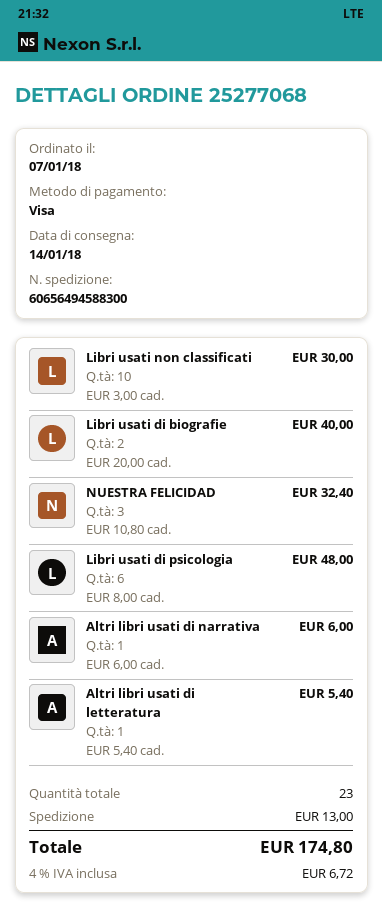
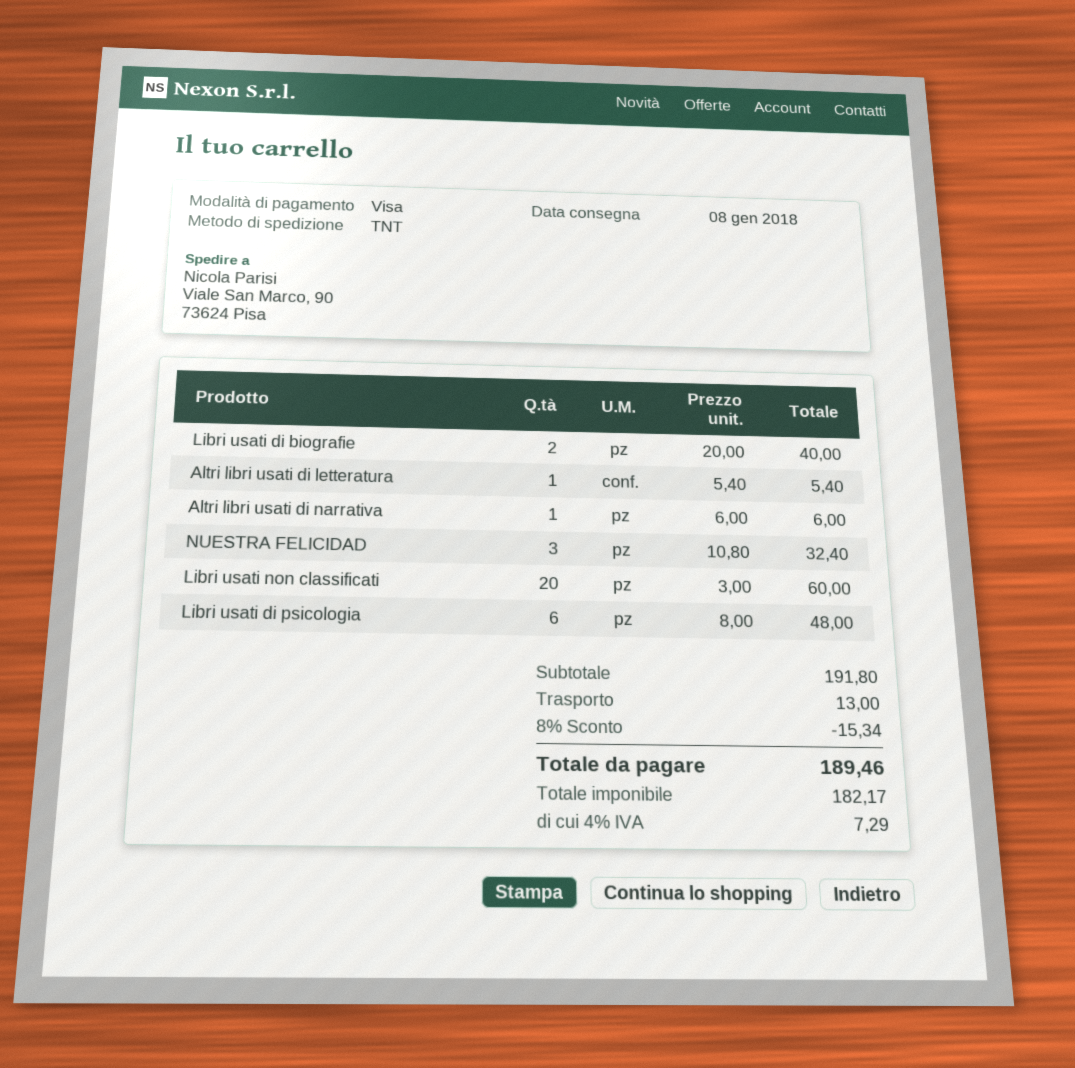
delivery date: 2018-01-14 -> 2018-01-08
Libri usati non classificati: 10 x 3.00 = 30.00 -> 20 x 3.00 = 60.00
discount: none -> 8% = 15.34
tax: 4% = 6.72 -> 4% = 7.29
total: 174.80 -> 189.46

